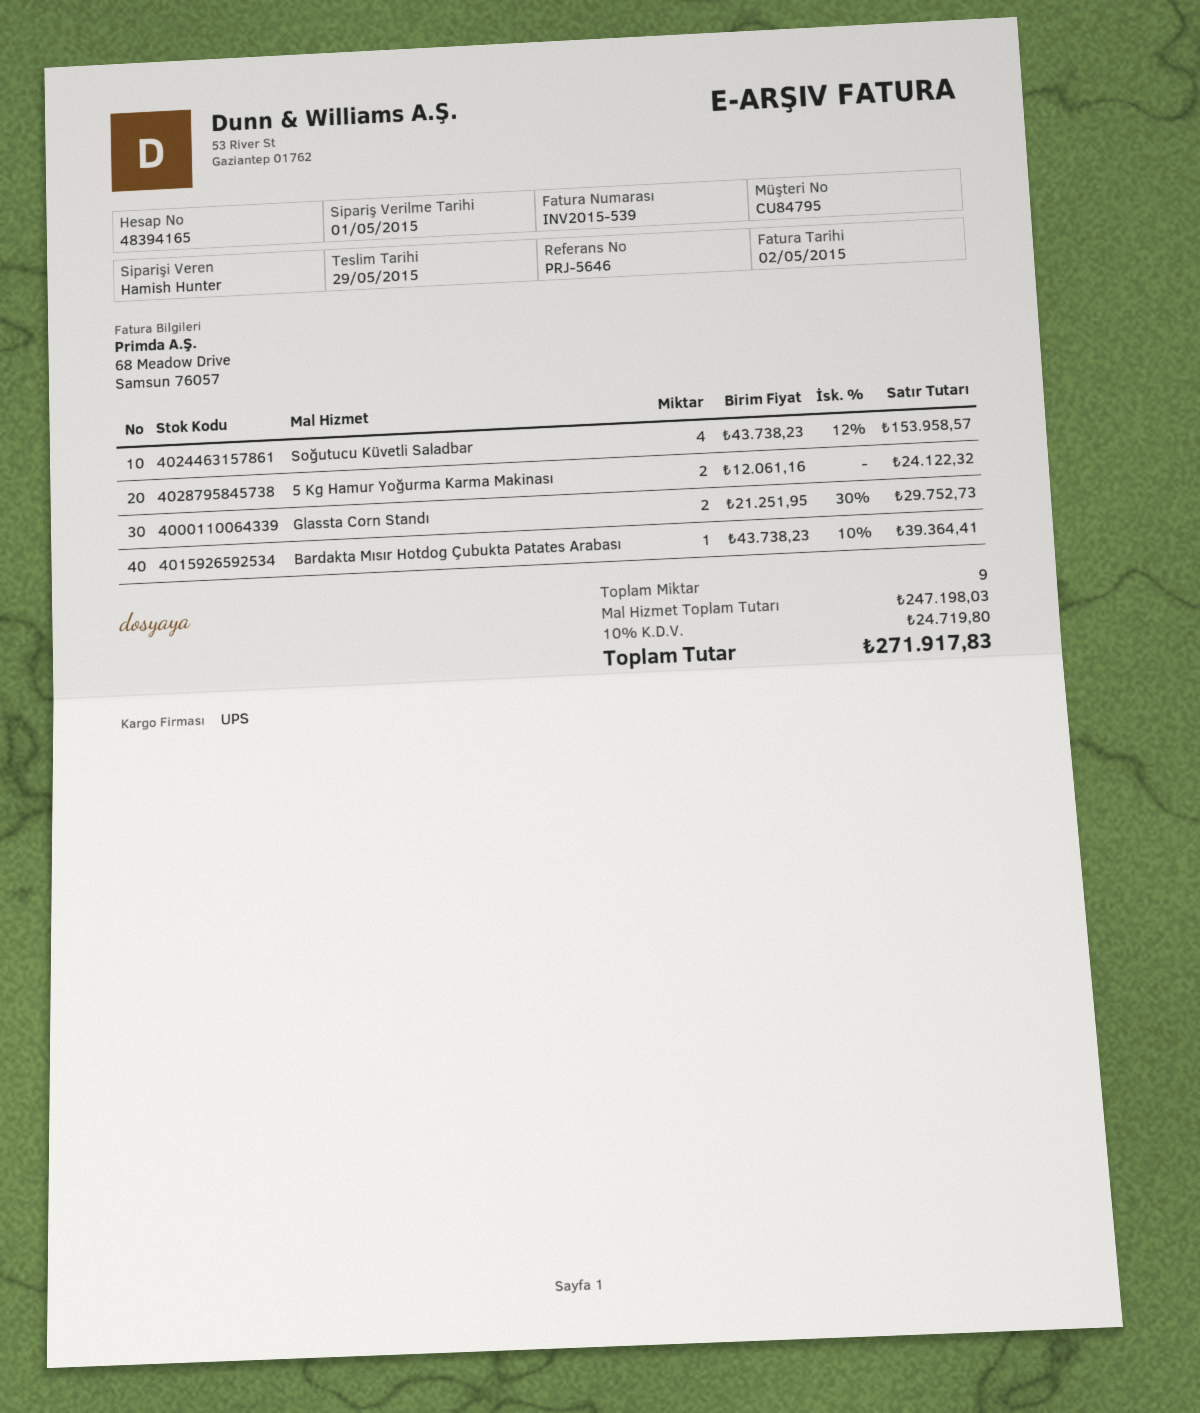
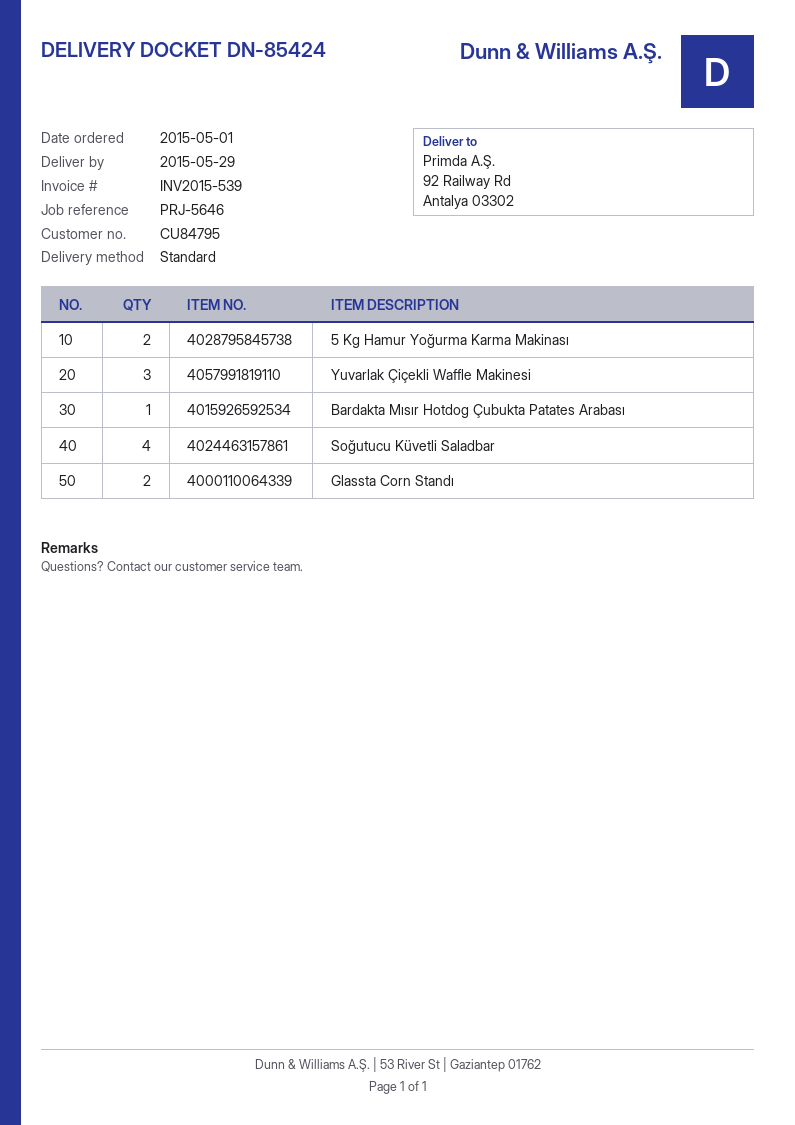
shipping method: UPS -> standard
Yuvarlak Çiçekli Waffle Makinesi: none -> 3

